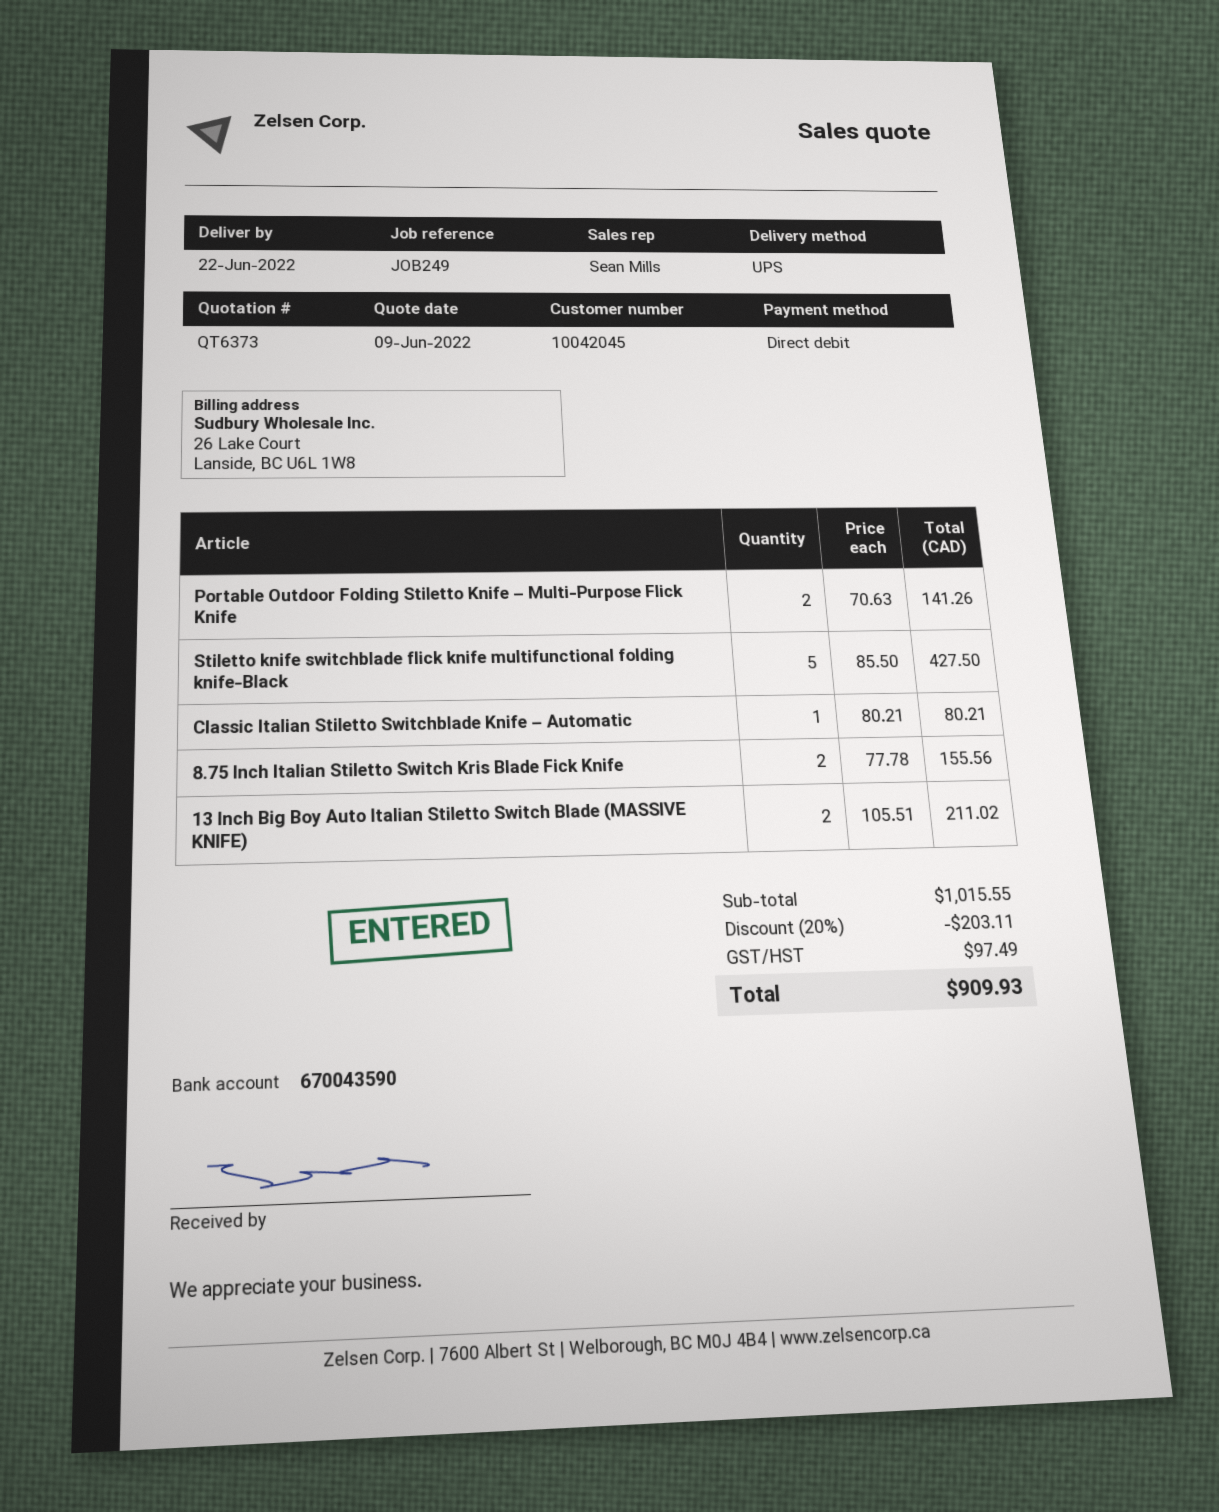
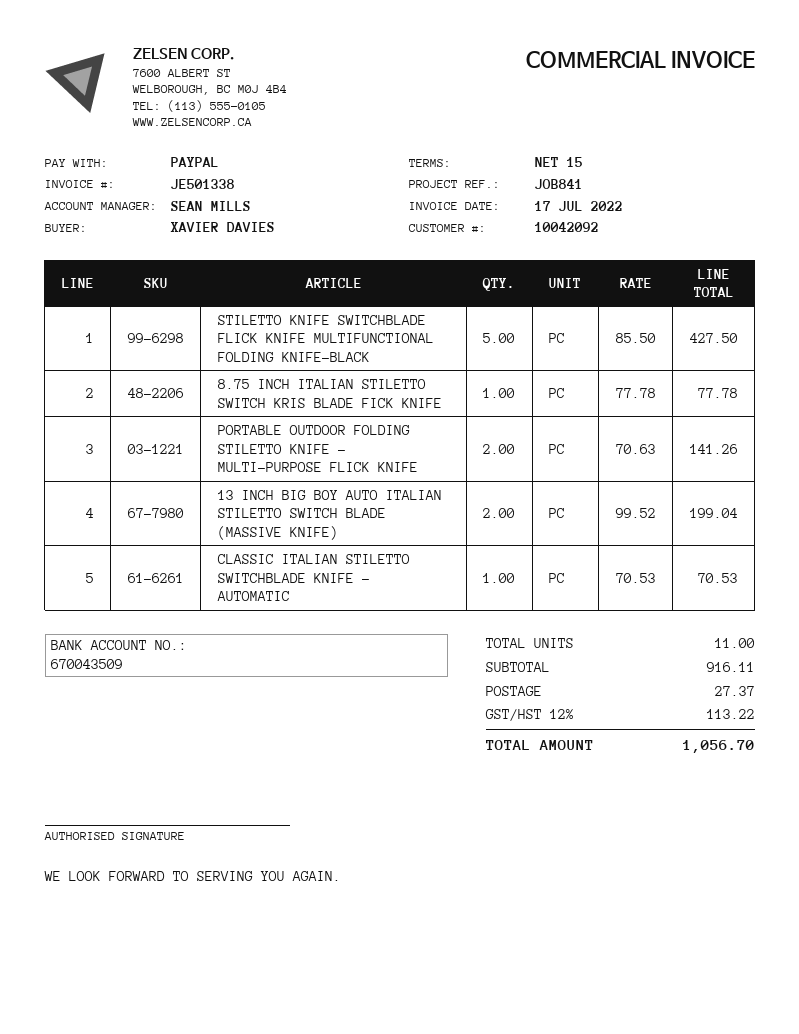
customer number: 10042045 -> 10042092
reference: JOB249 -> JOB841
payment method: direct debit -> PayPal
bank account: 670043590 -> 670043509
Classic Italian Stiletto Switchblade Knife – Automatic: 1 x 80.21 = 80.21 -> 1 x 70.53 = 70.53
8.75 Inch Italian Stiletto Switch Kris Blade Fick Knife: 2 x 77.78 = 155.56 -> 1 x 77.78 = 77.78
13 Inch Big Boy Auto Italian Stiletto Switch Blade (MASSIVE KNIFE): 2 x 105.51 = 211.02 -> 2 x 99.52 = 199.04
subtotal: 1015.55 -> 916.11
discount: 20% = 203.11 -> none
shipping: none -> 27.37
tax: 97.49 -> 113.22
total: 909.93 -> 1056.70

